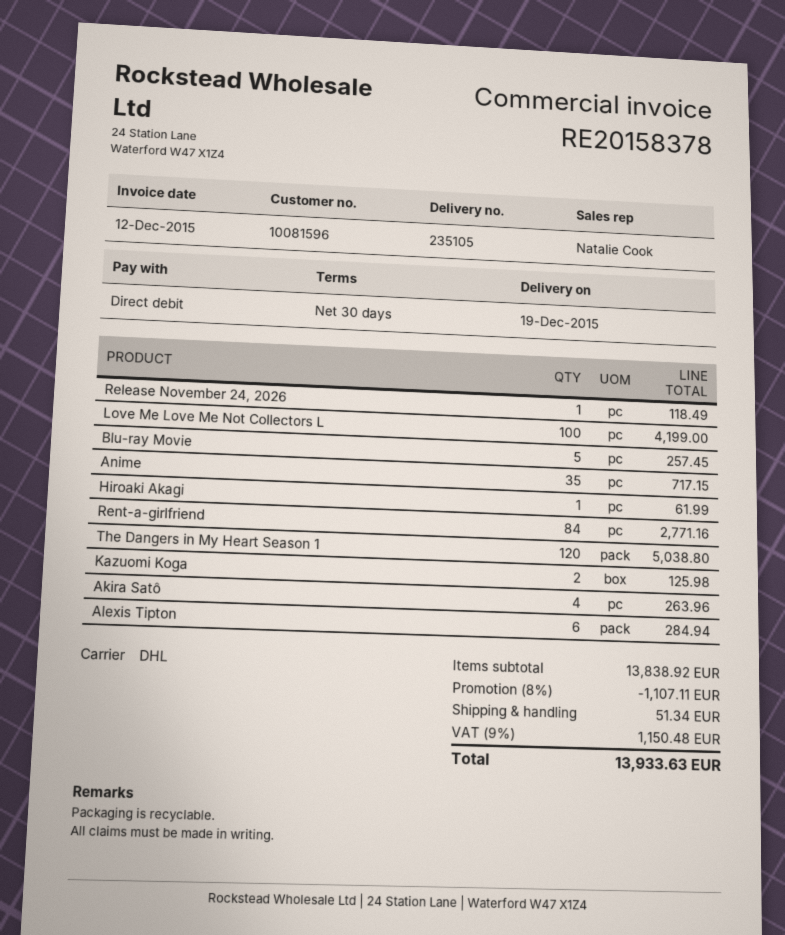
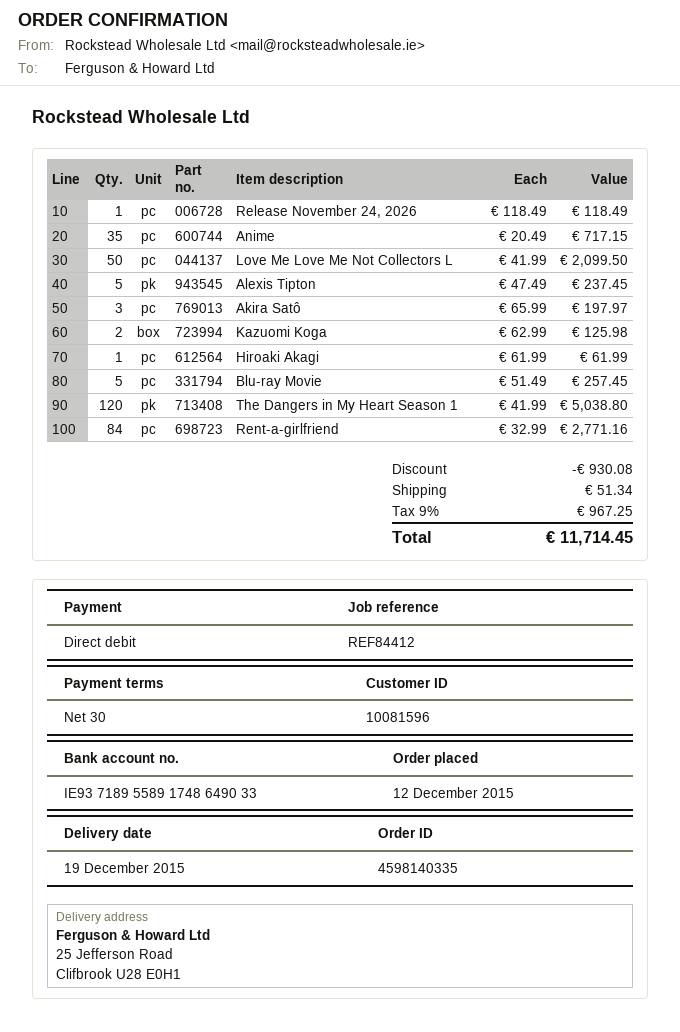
Love Me Love Me Not Collectors L: 100 for 4199.00 -> 50 for 2099.50
Akira Satô: 4 for 263.96 -> 3 for 197.97
Alexis Tipton: 6 for 284.94 -> 5 for 237.45
discount: 1107.11 -> 930.08
tax: 9% = 1150.48 -> 9% = 967.25
total: 13933.63 -> 11714.45

